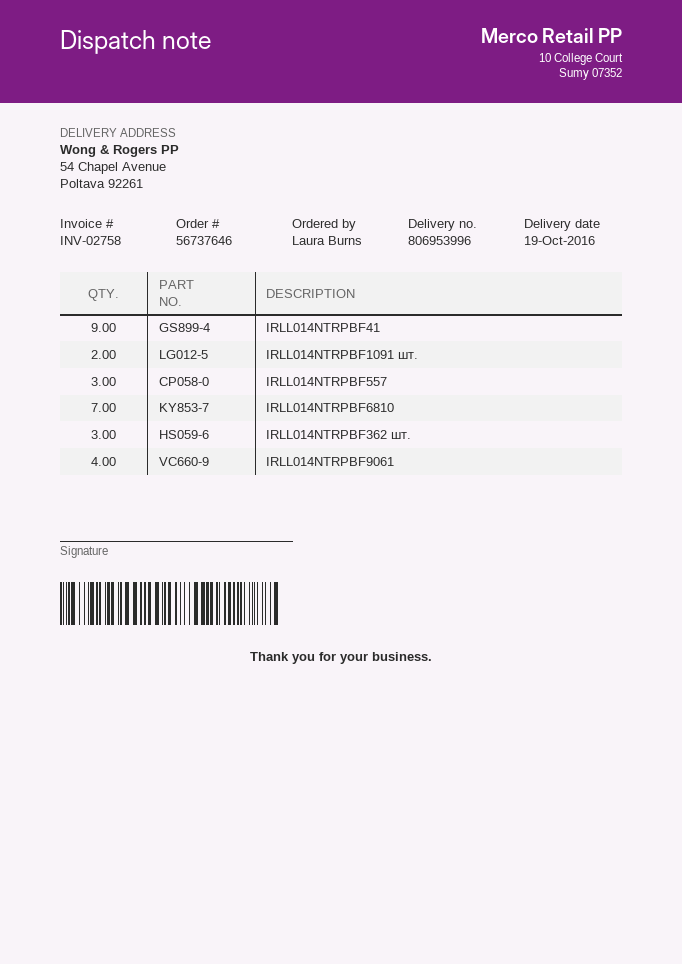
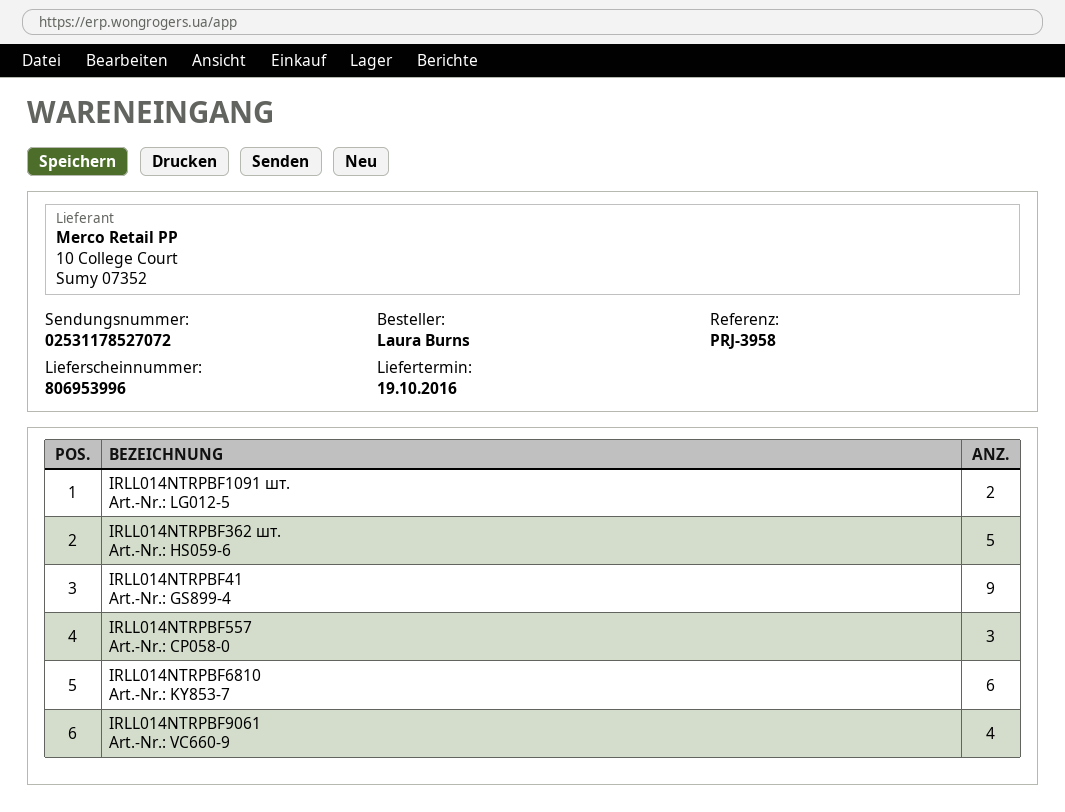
IRLL014NTRPBF6810: 7 -> 6
IRLL014NTRPBF362 шт.: 3 -> 5

